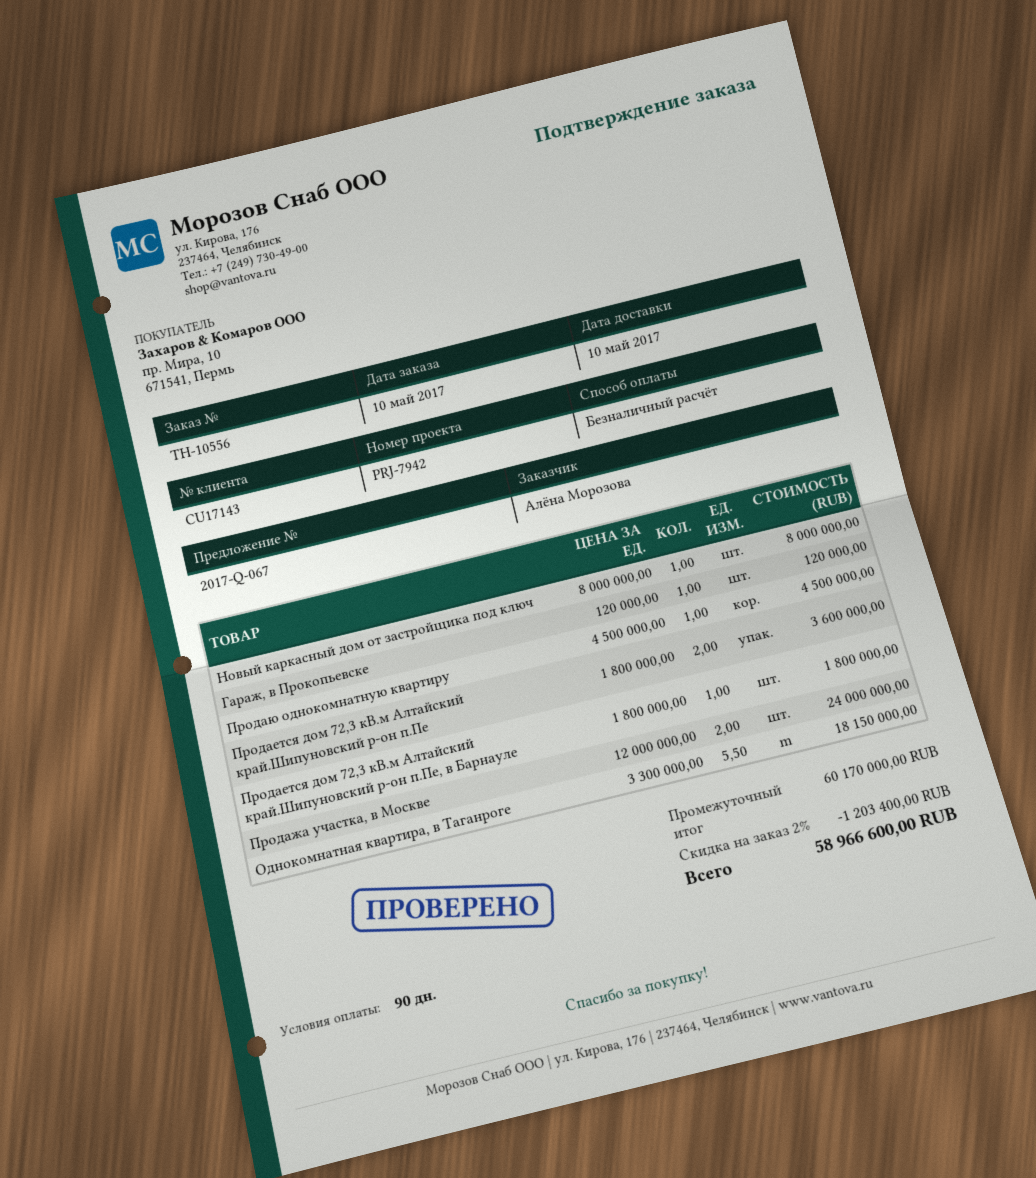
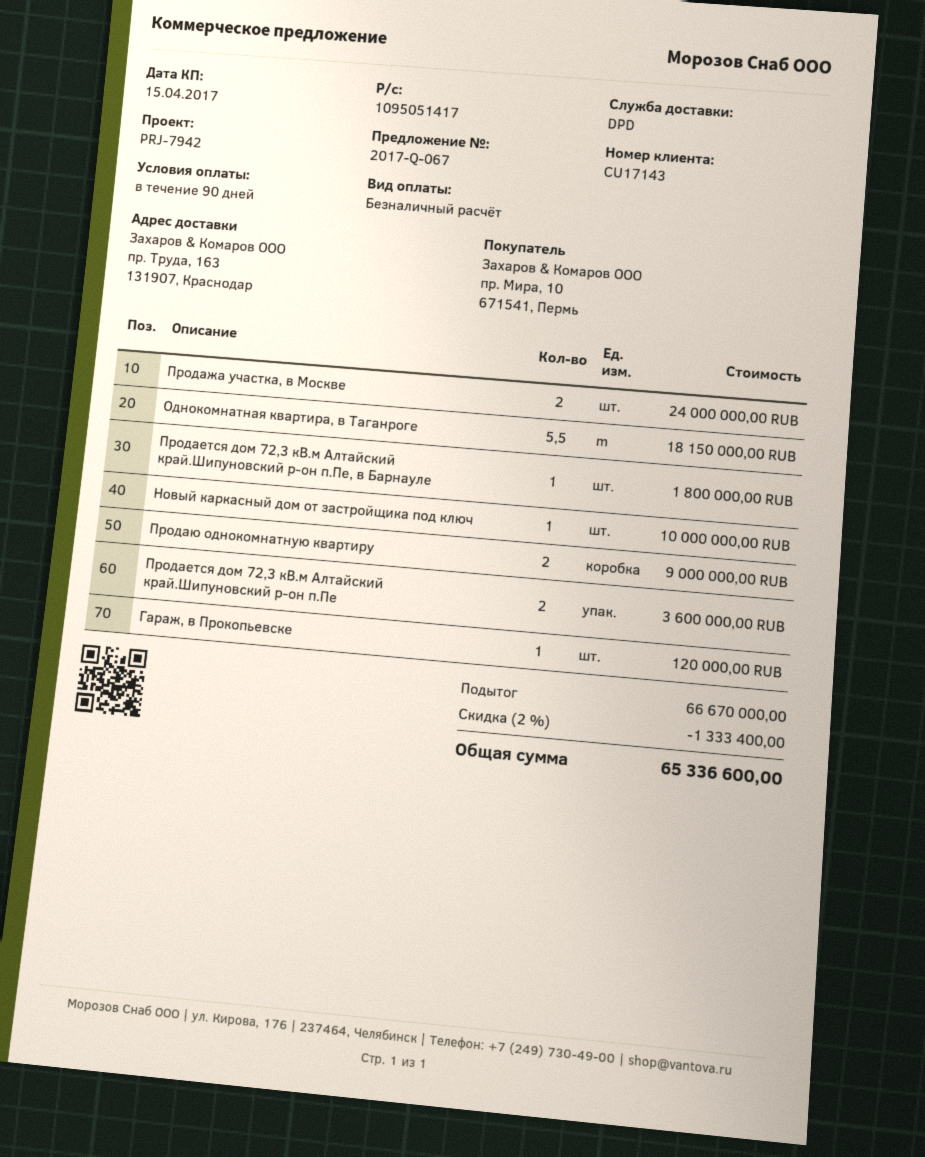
Новый каркасный дом от застройщика под ключ: 1 for 8000000.00 -> 1 for 10000000.00
Продаю однокомнатную квартиру: 1 for 4500000.00 -> 2 for 9000000.00
subtotal: 60170000.00 -> 66670000.00
discount: 2% = 1203400.00 -> 2% = 1333400.00
total: 58966600.00 -> 65336600.00

